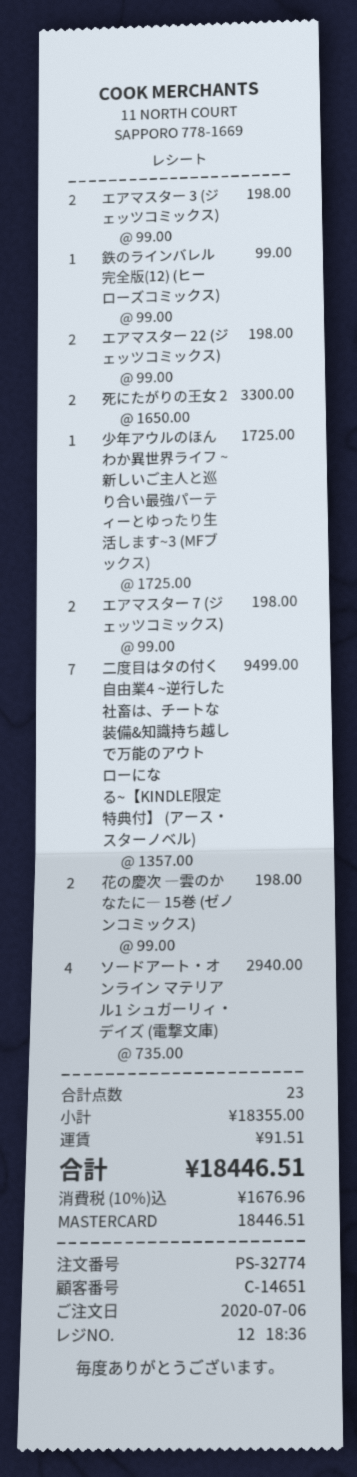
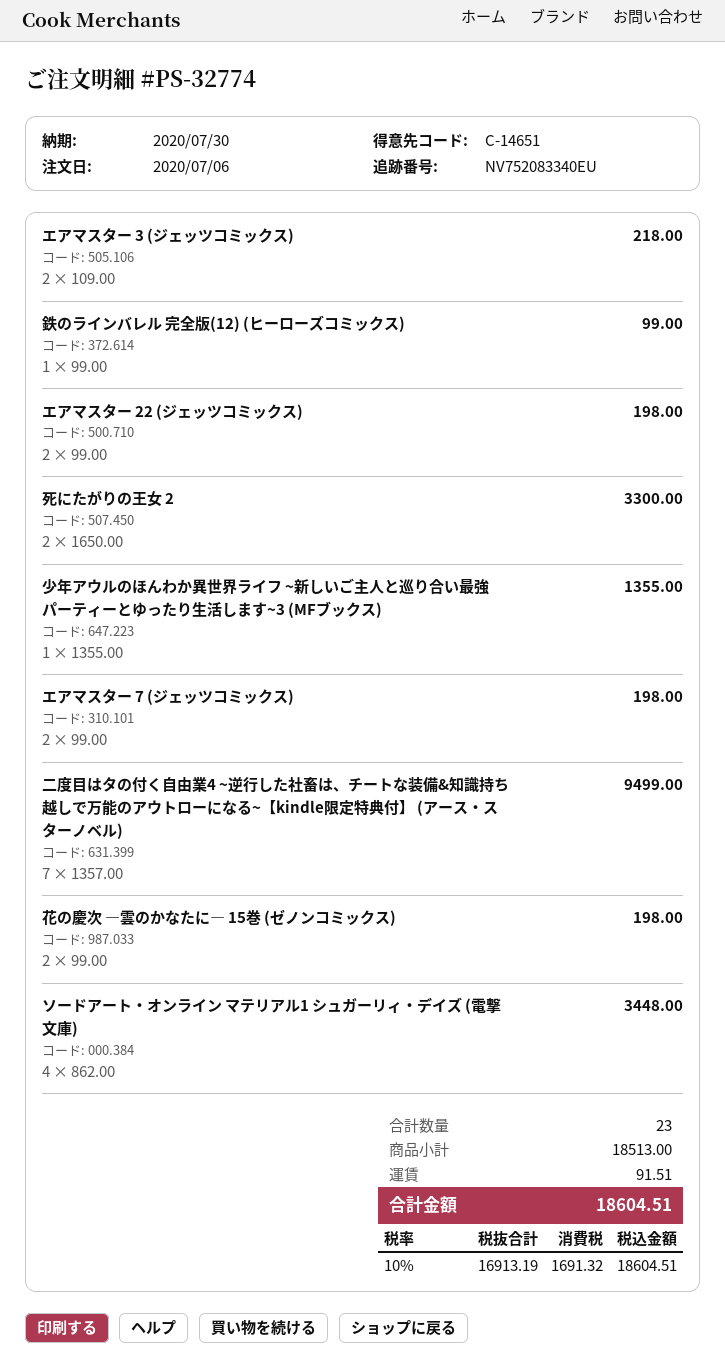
エアマスター 3 (ジェッツコミックス): 2 x 99.00 = 198.00 -> 2 x 109.00 = 218.00
少年アウルのほんわか異世界ライフ ~新しいご主人と巡り合い最強パーティーとゆったり生活します~3 (MFブックス): 1 x 1725.00 = 1725.00 -> 1 x 1355.00 = 1355.00
ソードアート・オンライン マテリアル1 シュガーリィ・デイズ (電撃文庫): 4 x 735.00 = 2940.00 -> 4 x 862.00 = 3448.00
subtotal: 18355.00 -> 18513.00
tax: 10% = 1676.96 -> 10% = 1691.32
total: 18446.51 -> 18604.51

